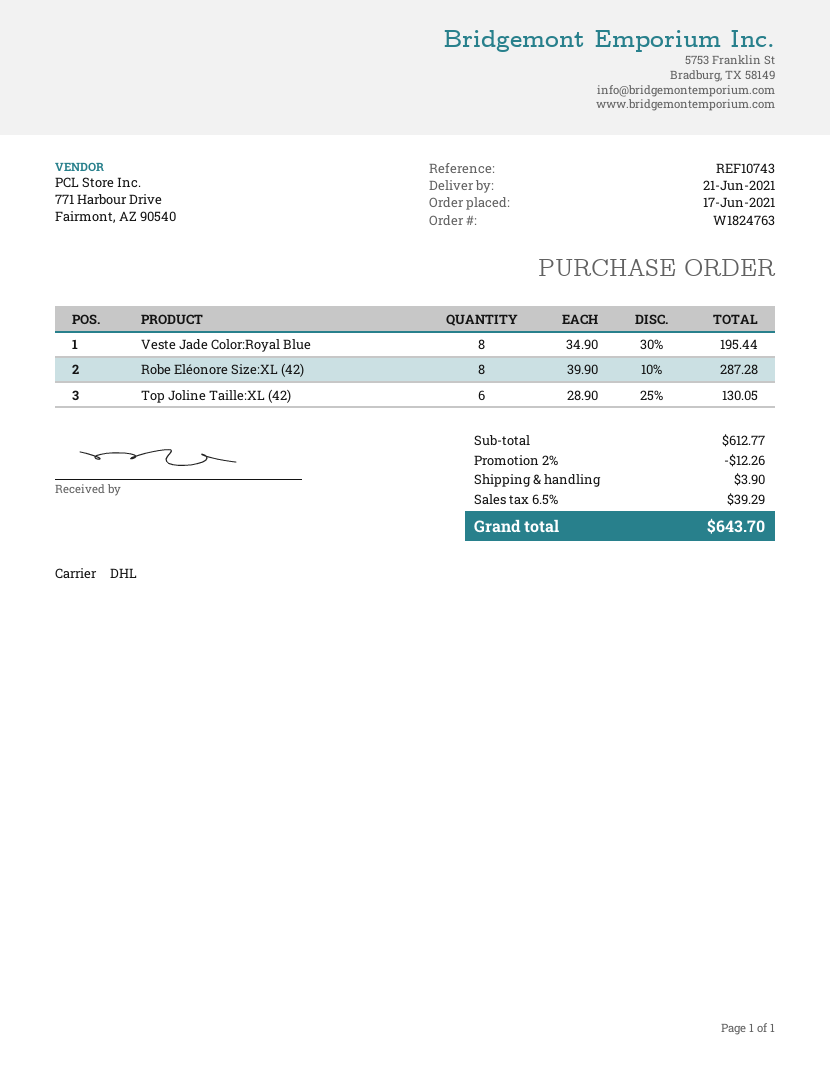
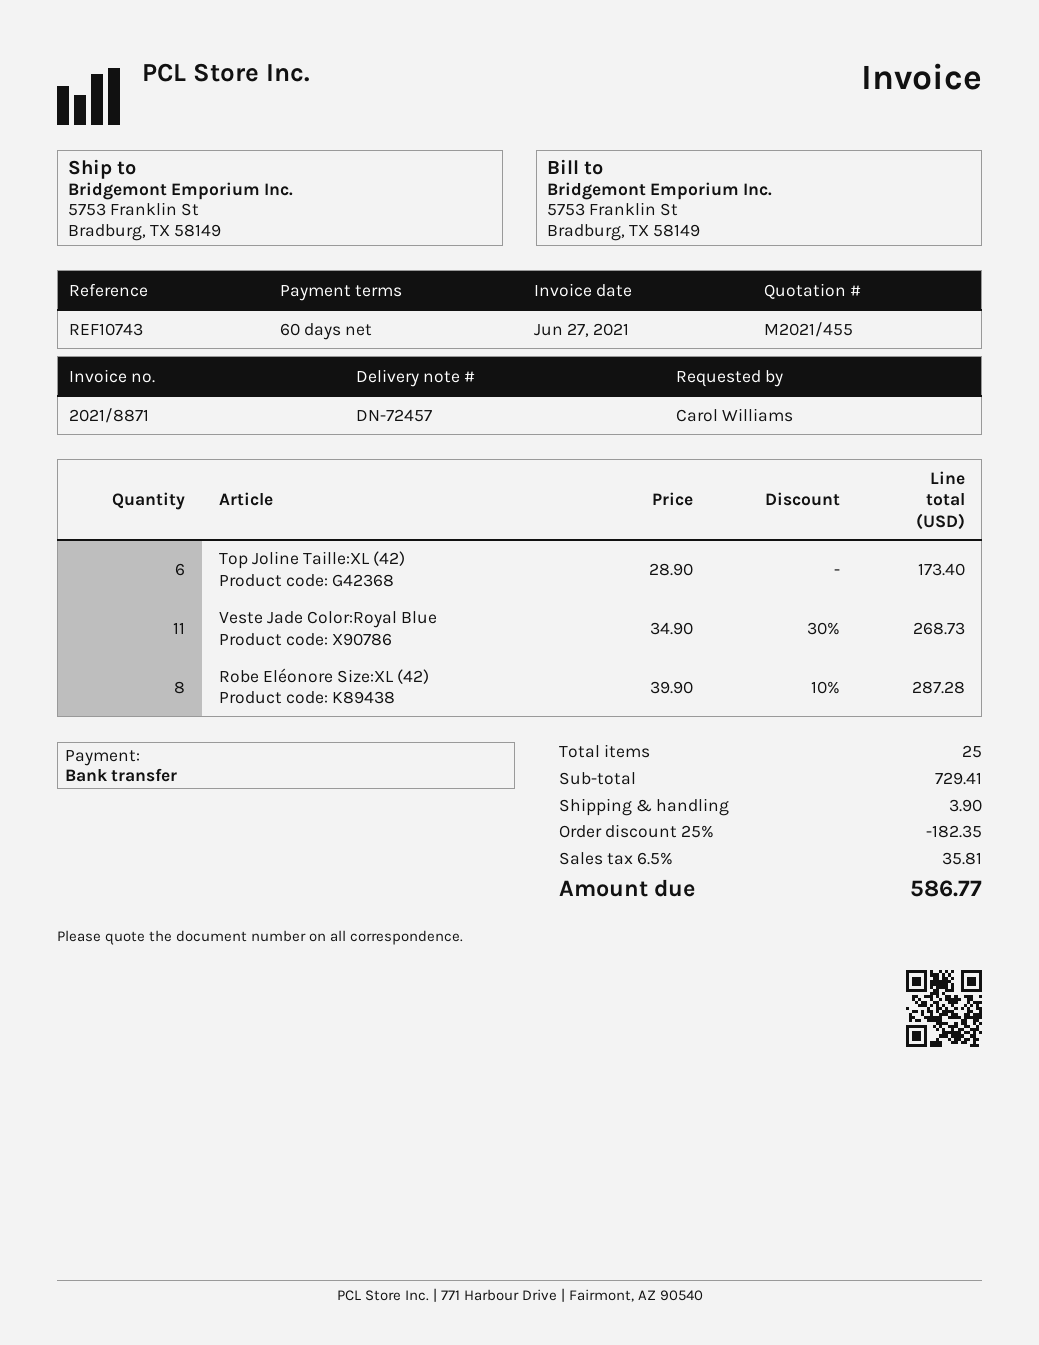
Veste Jade Color:Royal Blue: 8 x 34.90 - 30% = 195.44 -> 11 x 34.90 - 30% = 268.73
Top Joline Taille:XL (42): 6 x 28.90 - 25% = 130.05 -> 6 x 28.90 = 173.40
subtotal: 612.77 -> 729.41
discount: 2% = 12.26 -> 25% = 182.35
tax: 6.5% = 39.29 -> 6.5% = 35.81
total: 643.70 -> 586.77

